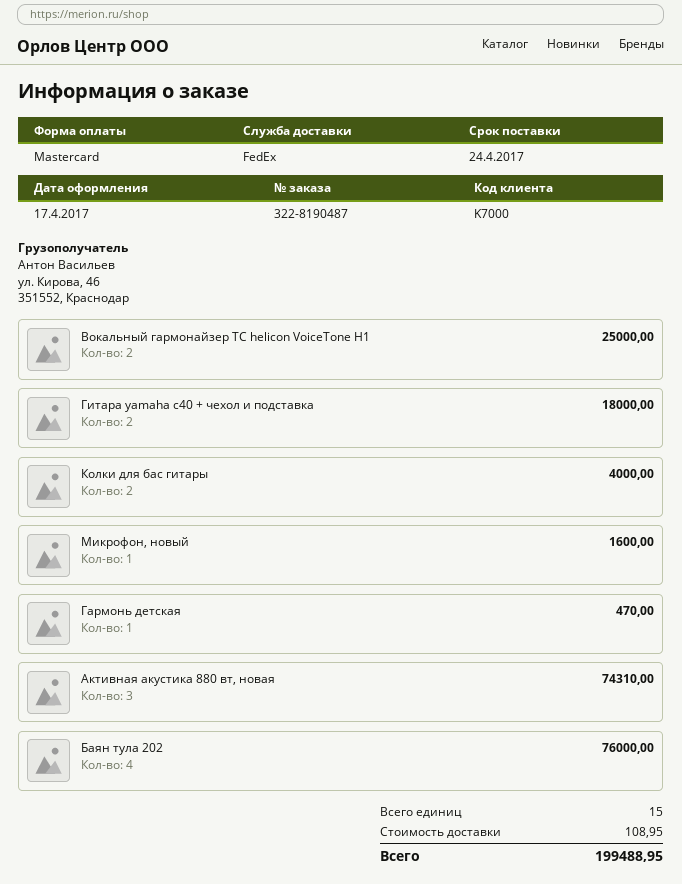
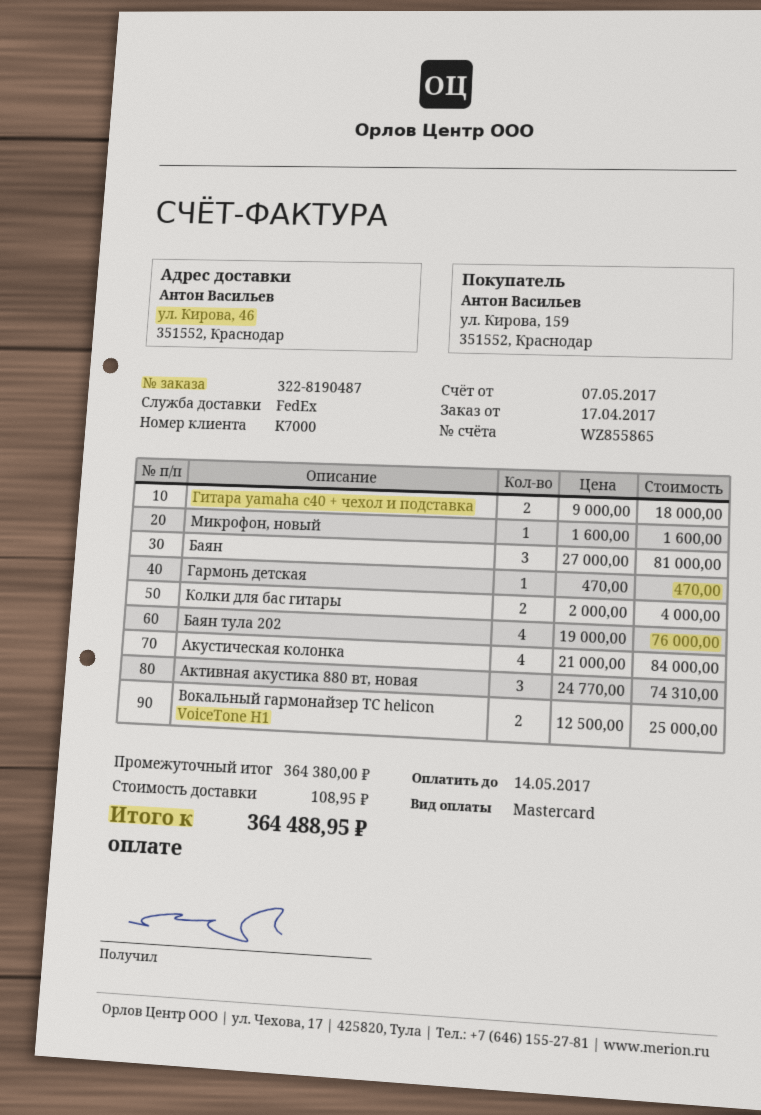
Баян: none -> 3 for 81000.00
Акустическая колонка: none -> 4 for 84000.00
total: 199488.95 -> 364488.95

